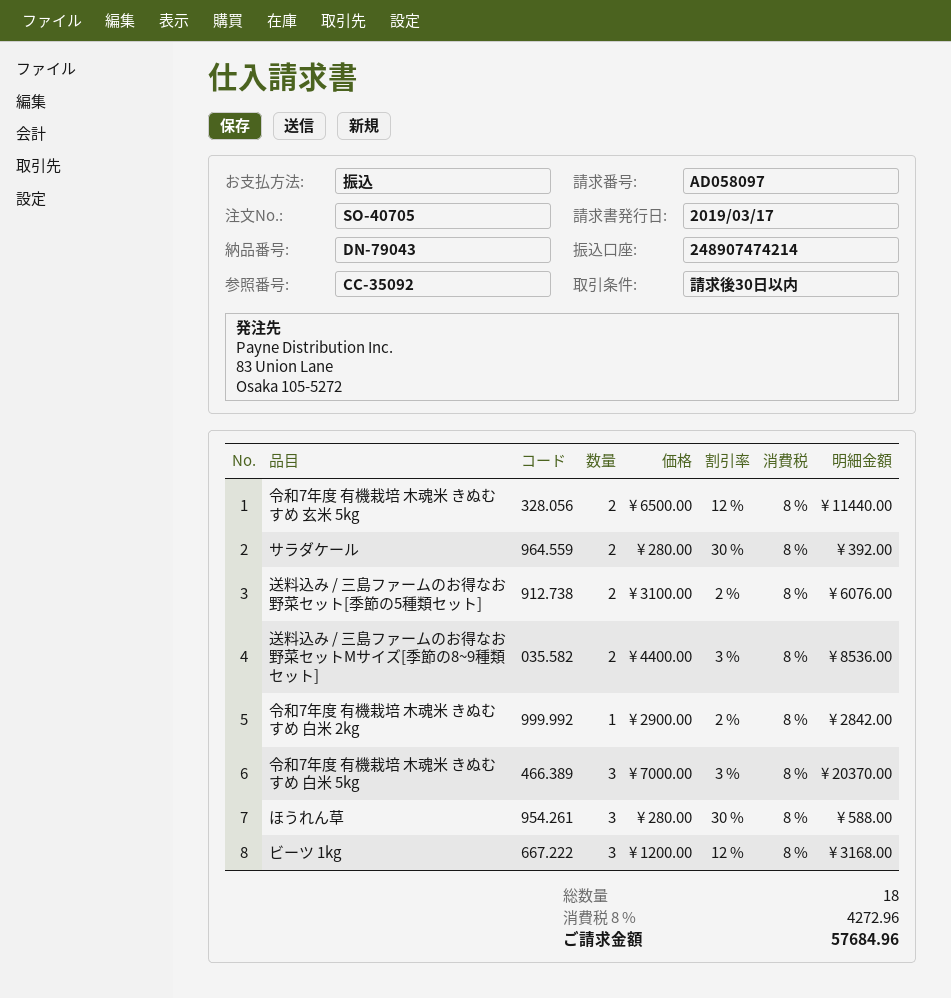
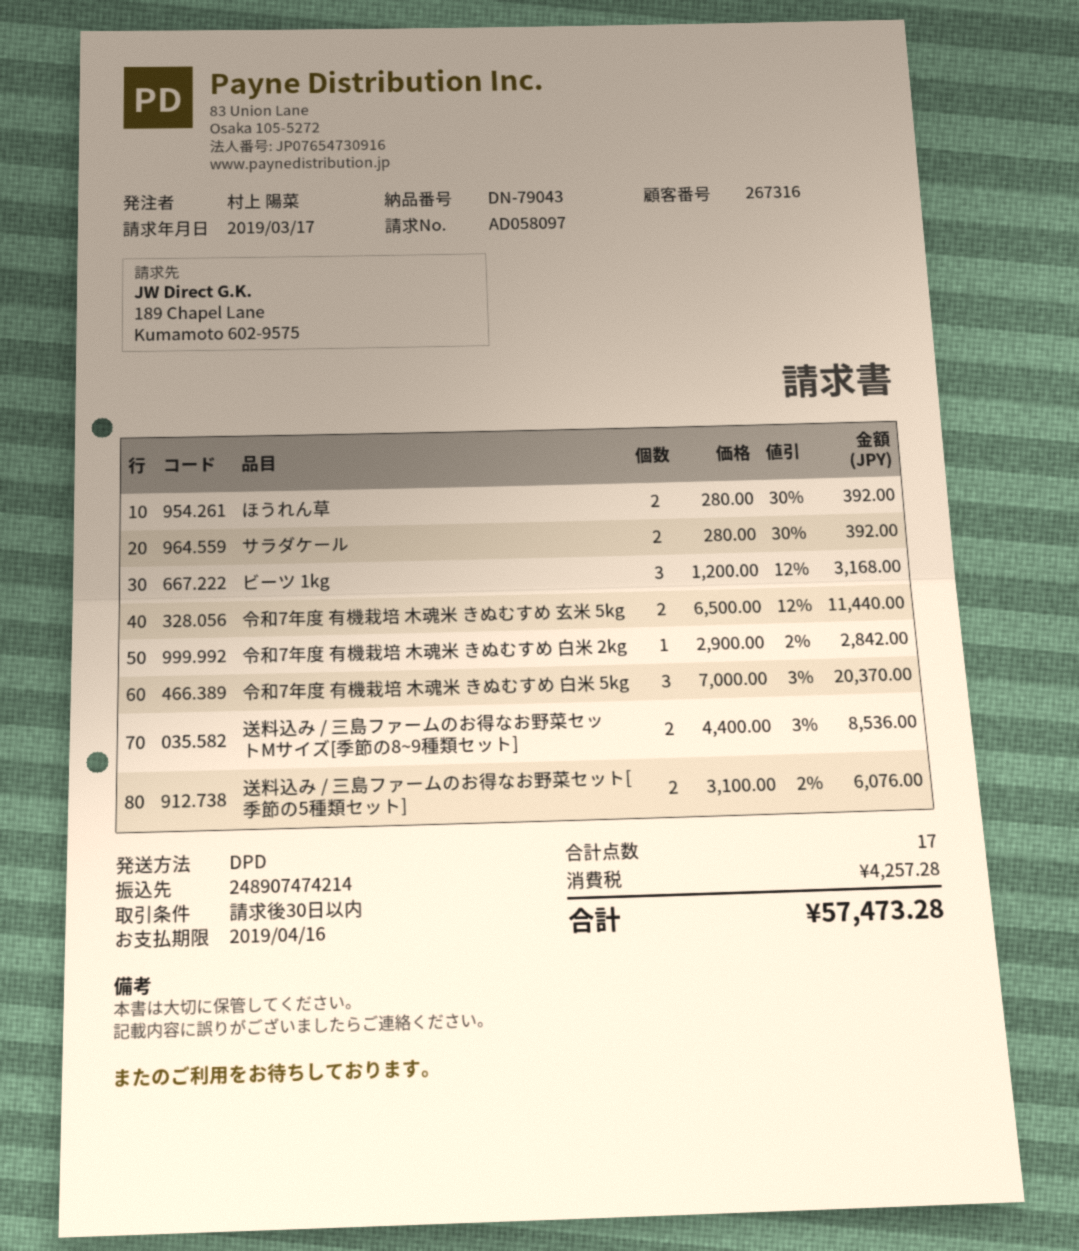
ほうれん草: 3 x 280.00 - 30% = 588.00 -> 2 x 280.00 - 30% = 392.00
total quantity: 18 -> 17
tax: 4272.96 -> 4257.28
total: 57684.96 -> 57473.28

